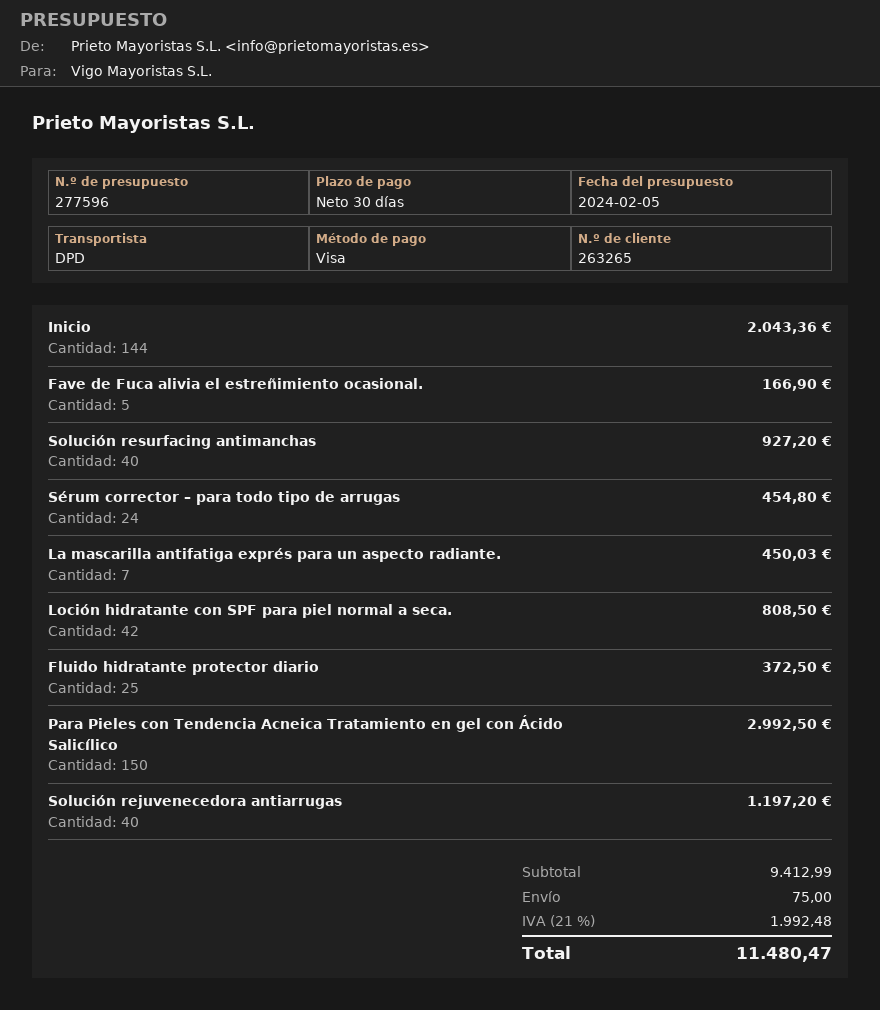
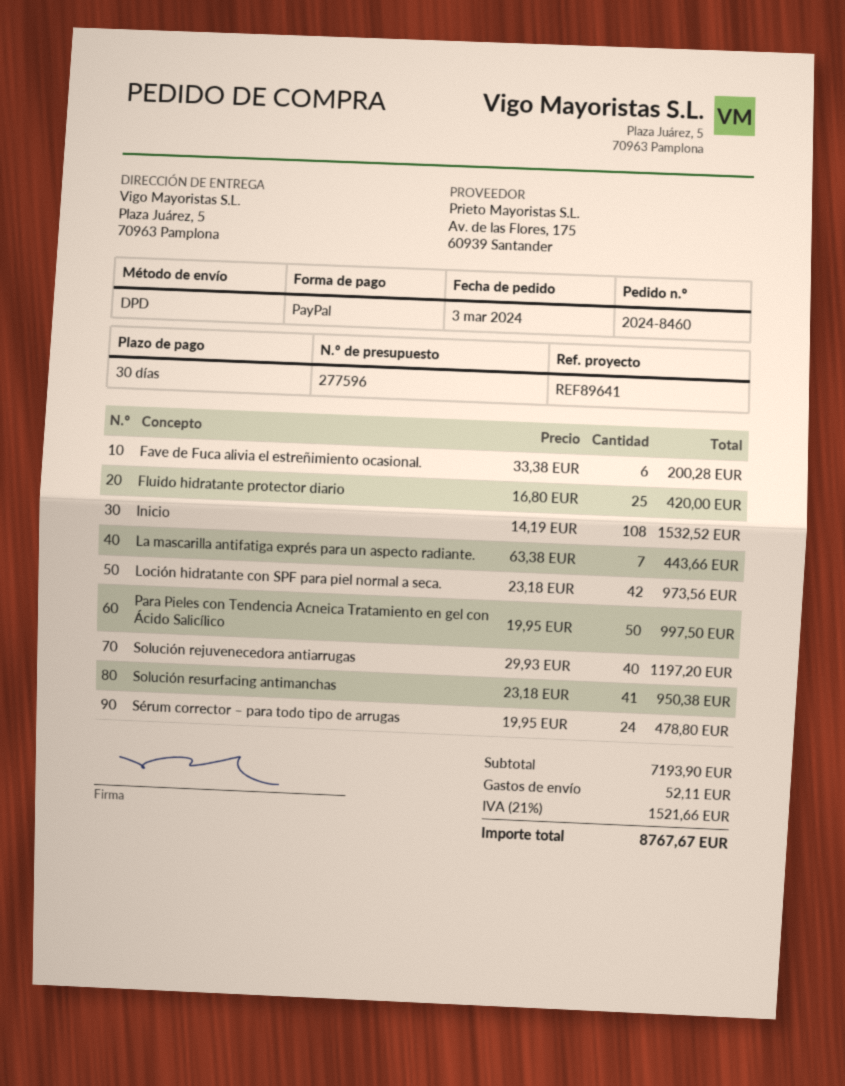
payment method: Visa -> PayPal
Inicio: 144 for 2043.36 -> 108 for 1532.52
Fave de Fuca alivia el estreñimiento ocasional.: 5 for 166.90 -> 6 for 200.28
Solución resurfacing antimanchas: 40 for 927.20 -> 41 for 950.38
Sérum corrector – para todo tipo de arrugas: 24 for 454.80 -> 24 for 478.80
La mascarilla antifatiga exprés para un aspecto radiante.: 7 for 450.03 -> 7 for 443.66
Loción hidratante con SPF para piel normal a seca.: 42 for 808.50 -> 42 for 973.56
Fluido hidratante protector diario: 25 for 372.50 -> 25 for 420.00
Para Pieles con Tendencia Acneica Tratamiento en gel con Ácido Salicílico: 150 for 2992.50 -> 50 for 997.50
subtotal: 9412.99 -> 7193.90
shipping: 75.00 -> 52.11
tax: 21% = 1992.48 -> 21% = 1521.66
total: 11480.47 -> 8767.67

